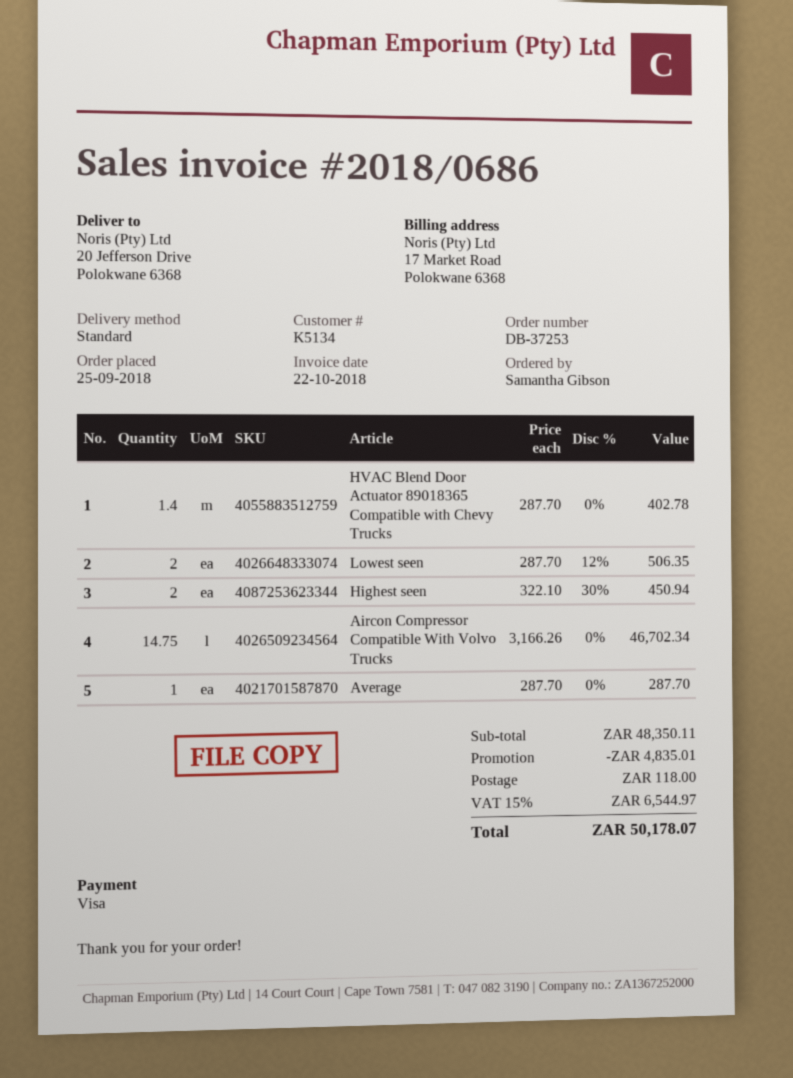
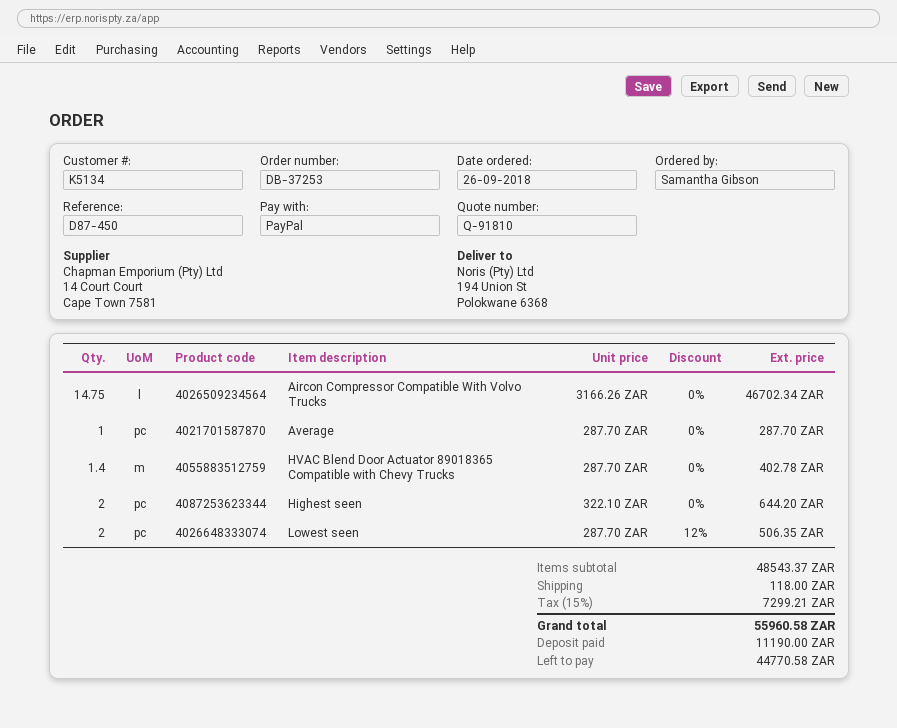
order date: 2018-09-25 -> 2018-09-26
payment method: Visa -> PayPal
ship to: 20 Jefferson Drive, Polokwane 6368 -> 194 Union St, Polokwane 6368
Highest seen: 2 x 322.10 - 30% = 450.94 -> 2 x 322.10 = 644.20
subtotal: 48350.11 -> 48543.37
discount: 4835.01 -> none
tax: 15% = 6544.97 -> 15% = 7299.21
total: 50178.07 -> 55960.58

